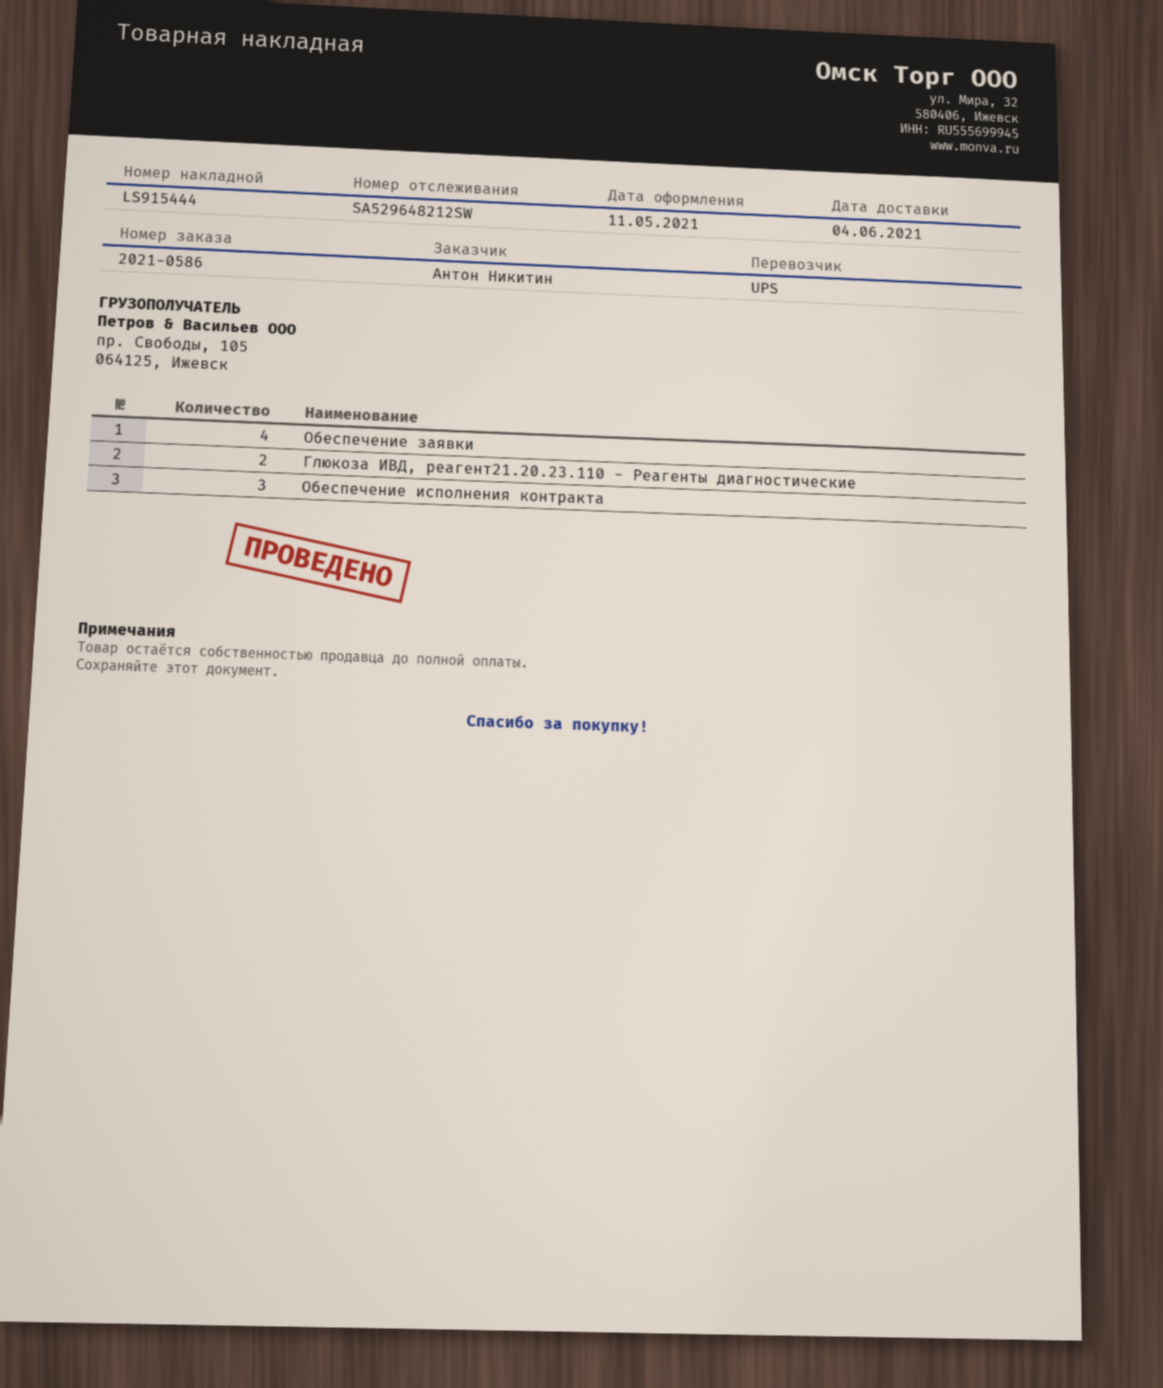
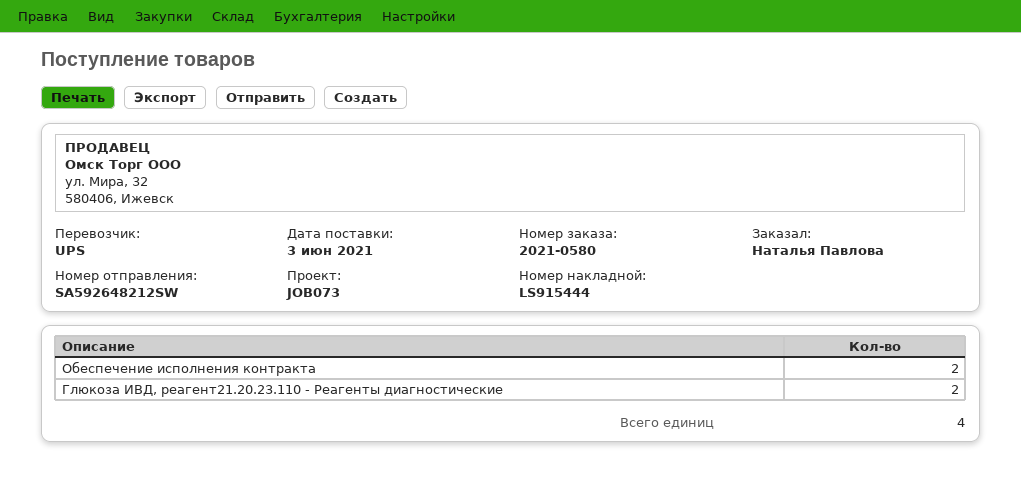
order number: 2021-0586 -> 2021-0580
delivery date: 2021-06-04 -> 2021-06-03
ordered by: Антон Никитин -> Наталья Павлова
tracking number: SA529648212SW -> SA592648212SW
Обеспечение заявки: 4 -> none
Обеспечение исполнения контракта: 3 -> 2

